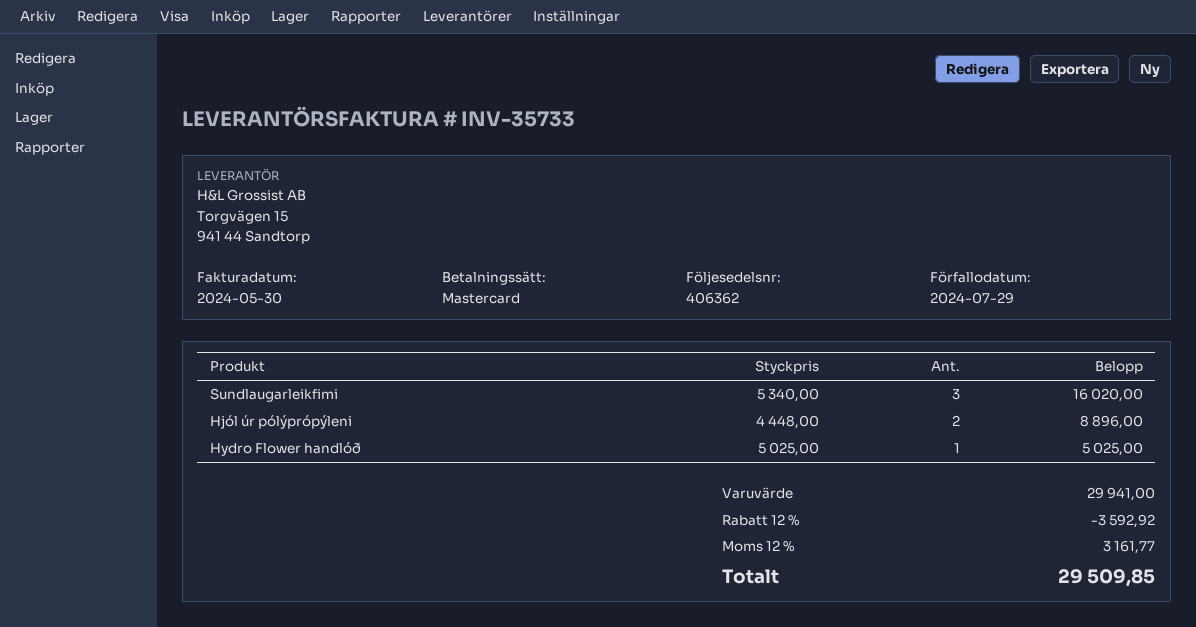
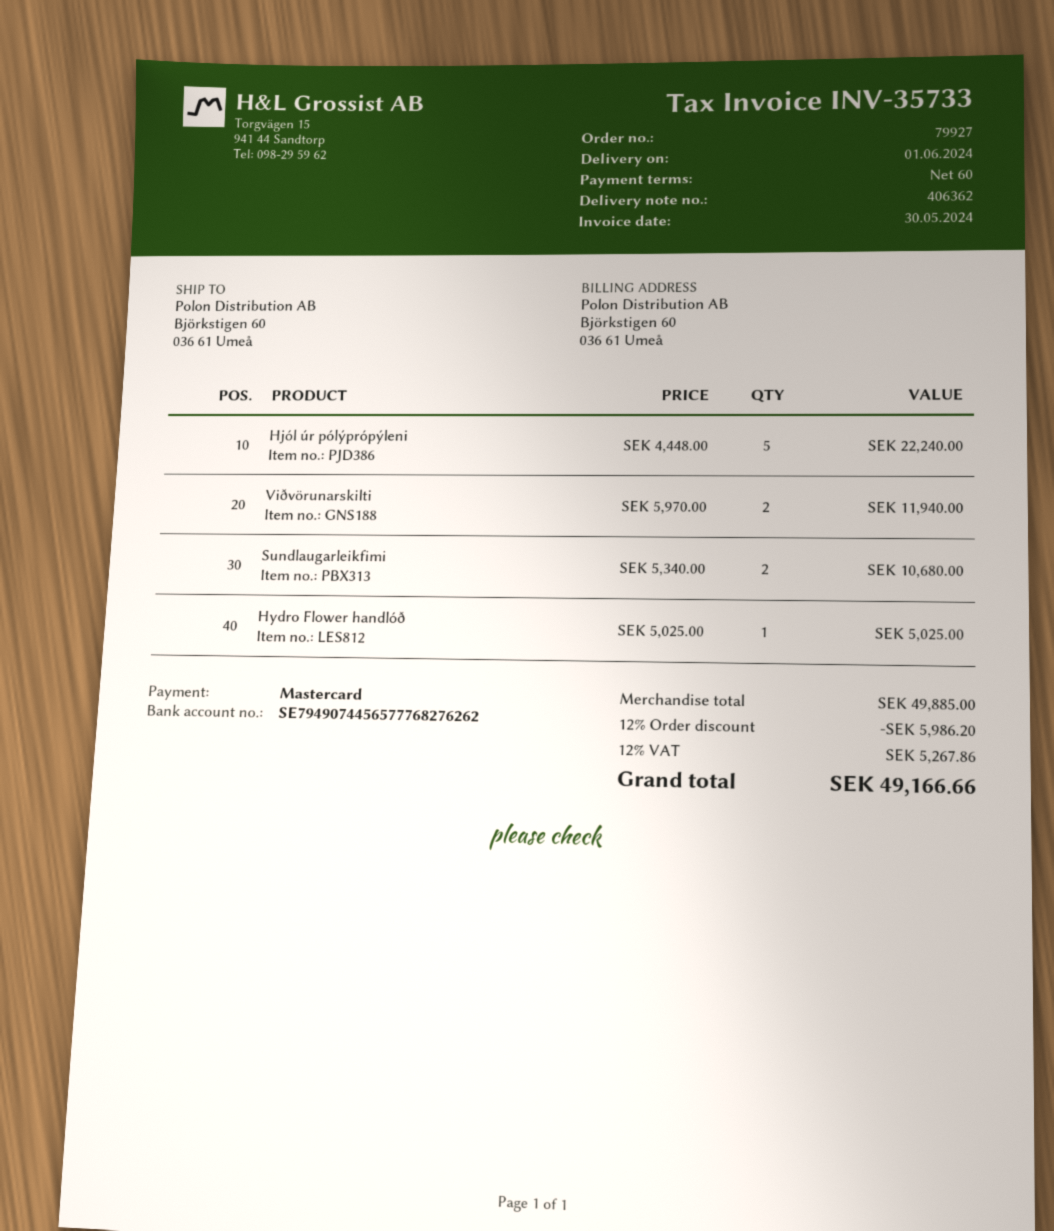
Sundlaugarleikfimi: 3 x 5340.00 = 16020.00 -> 2 x 5340.00 = 10680.00
Hjól úr pólýprópýleni: 2 x 4448.00 = 8896.00 -> 5 x 4448.00 = 22240.00
Viðvörunarskilti: none -> 2 x 5970.00 = 11940.00
subtotal: 29941.00 -> 49885.00
discount: 12% = 3592.92 -> 12% = 5986.20
tax: 12% = 3161.77 -> 12% = 5267.86
total: 29509.85 -> 49166.66

